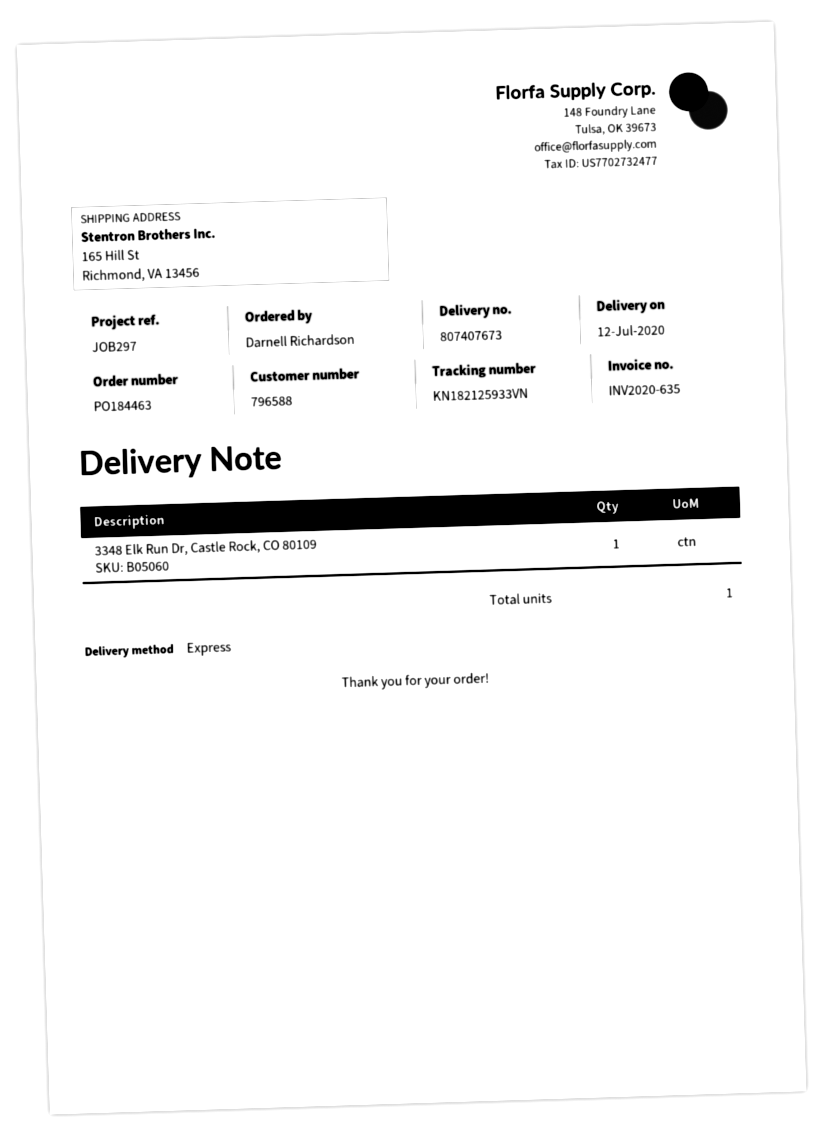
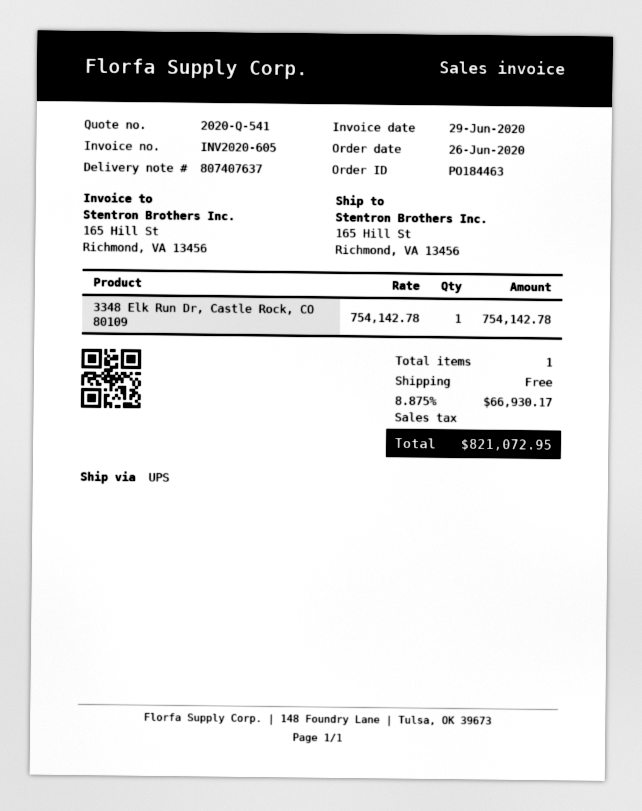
delivery note number: 807407673 -> 807407637
invoice number: INV2020-635 -> INV2020-605
shipping method: express -> UPS

